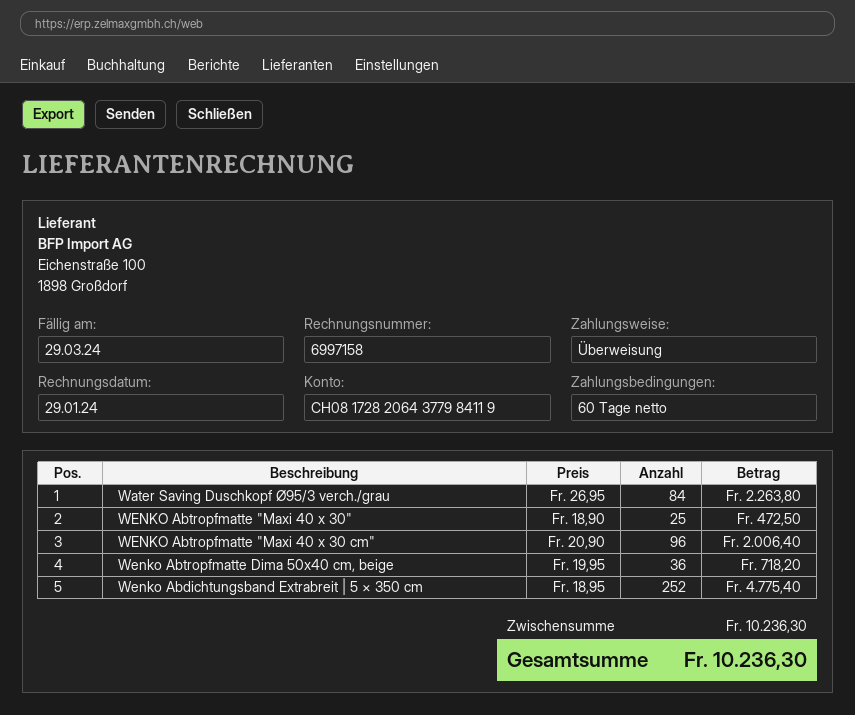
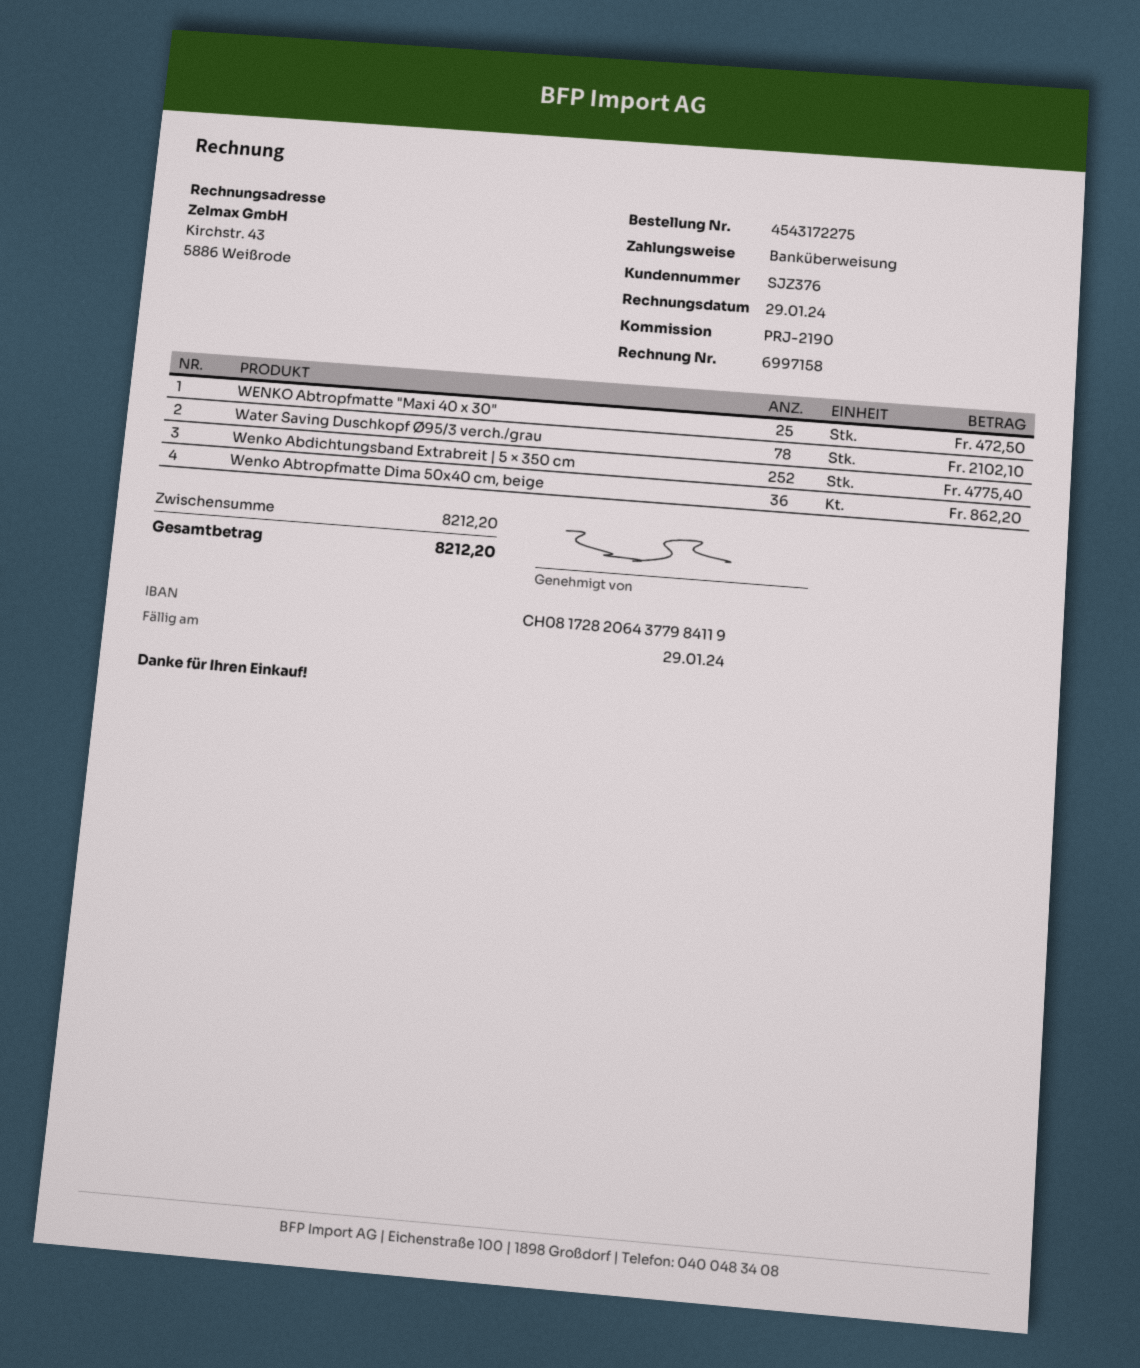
due date: 2024-03-29 -> 2024-01-29
Water Saving Duschkopf Ø95/3 verch./grau: 84 for 2263.80 -> 78 for 2102.10
WENKO Abtropfmatte "Maxi 40 x 30 cm": 96 for 2006.40 -> none
Wenko Abtropfmatte Dima 50x40 cm, beige: 36 for 718.20 -> 36 for 862.20
subtotal: 10236.30 -> 8212.20
total: 10236.30 -> 8212.20

